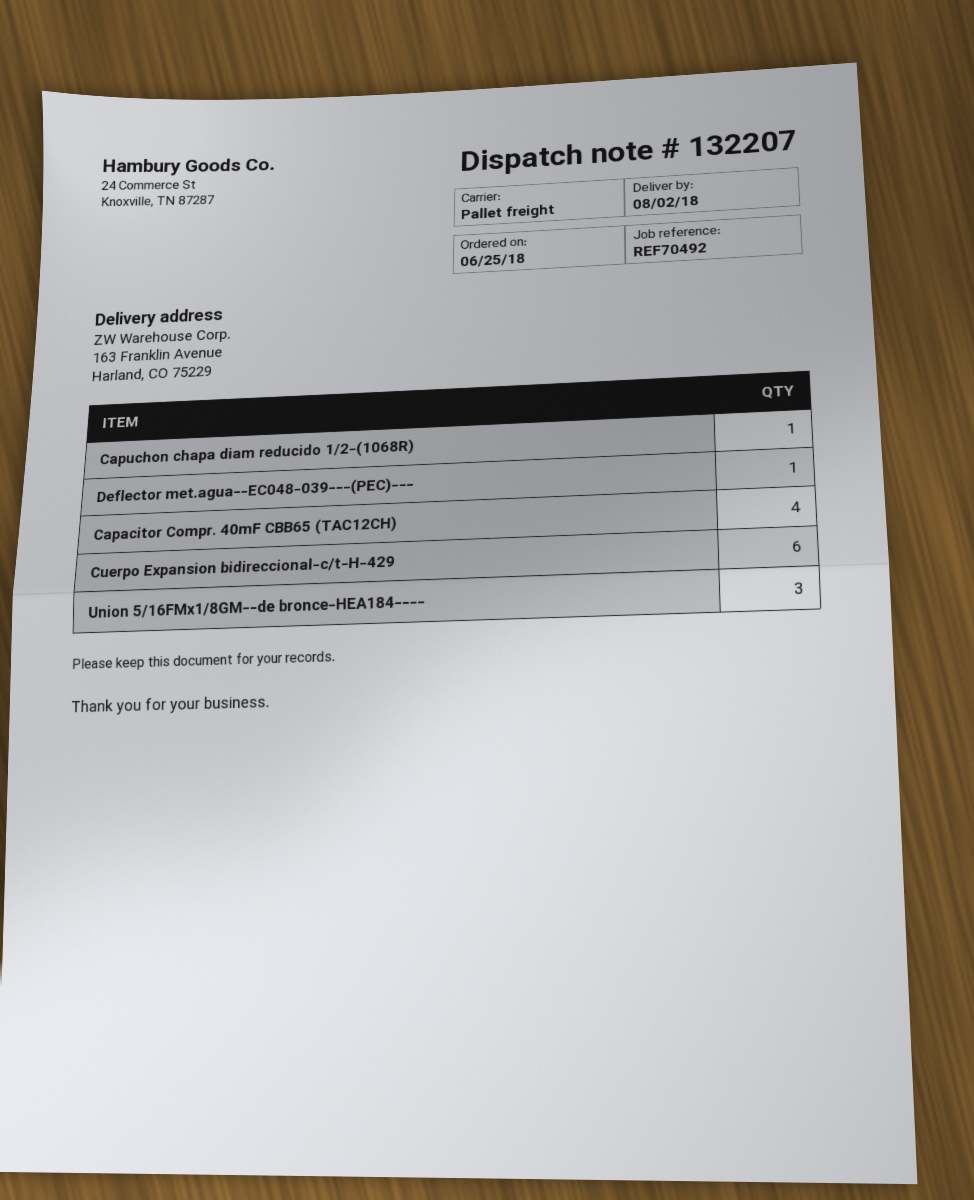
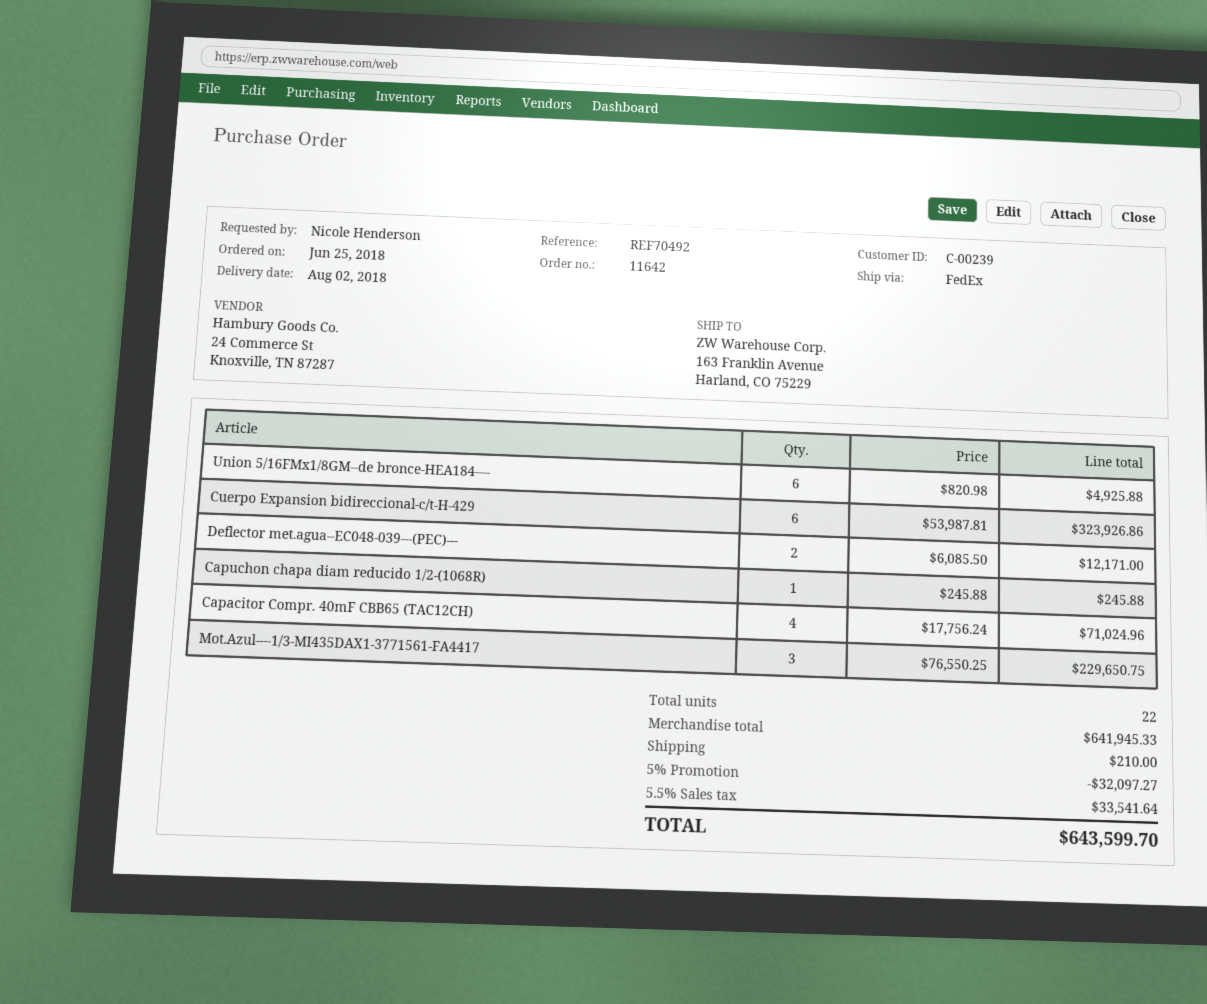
shipping method: pallet freight -> FedEx
Deflector met.agua--EC048-039---(PEC)---: 1 -> 2
Union 5/16FMx1/8GM--de bronce-HEA184----: 3 -> 6
Mot.Azul----1/3-MI435DAX1-3771561-FA4417: none -> 3

